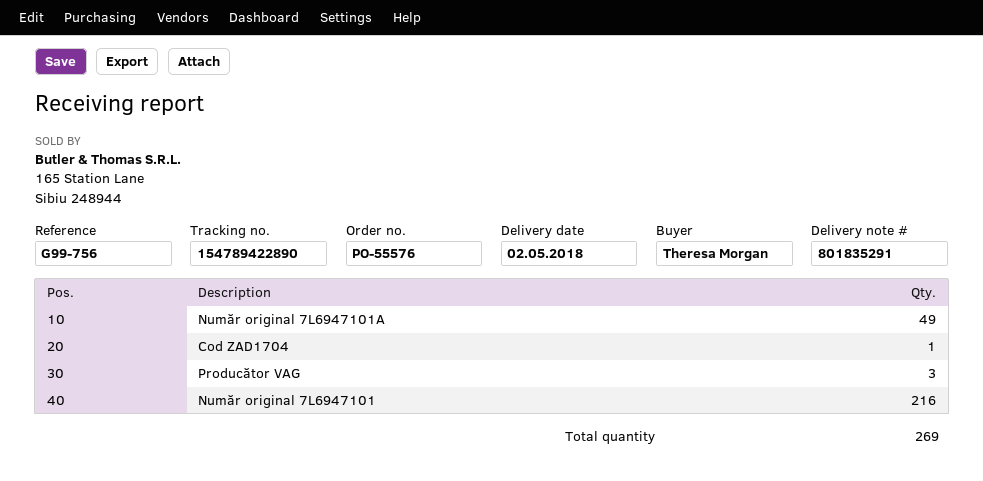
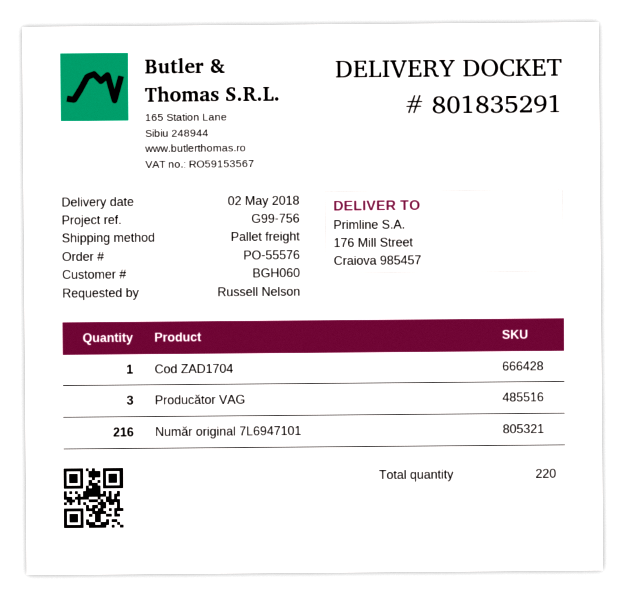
ordered by: Theresa Morgan -> Russell Nelson
Număr original 7L6947101A: 49 -> none
total quantity: 269 -> 220

